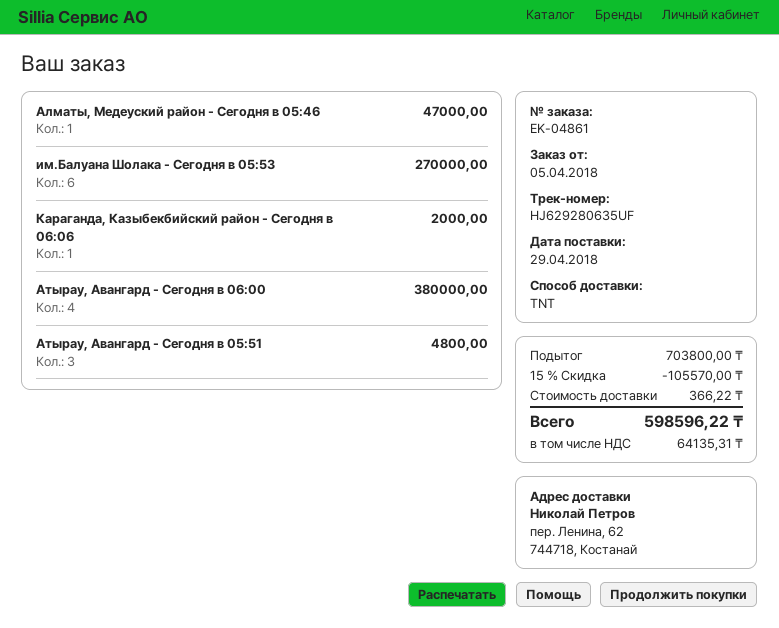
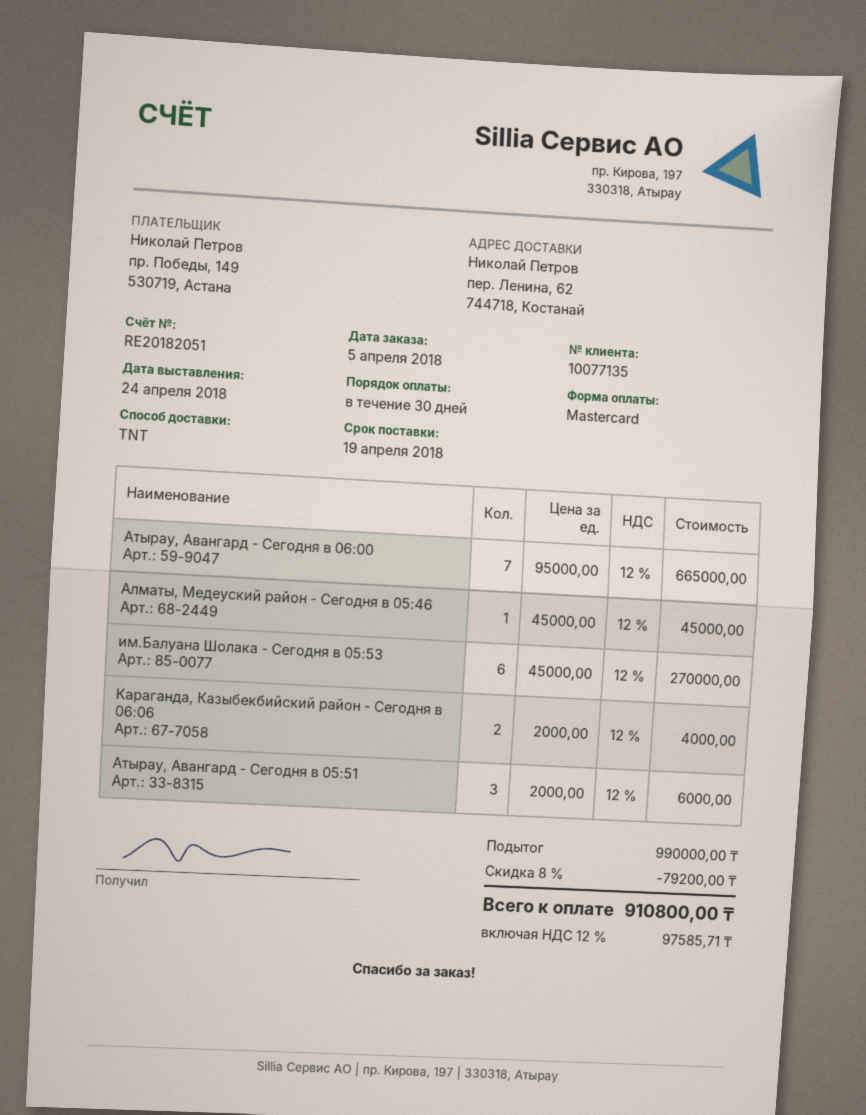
delivery date: 2018-04-29 -> 2018-04-19
Алматы, Медеуский район - Сегодня в 05:46: 1 for 47000.00 -> 1 for 45000.00
Караганда, Казыбекбийский район - Сегодня в 06:06: 1 for 2000.00 -> 2 for 4000.00
Атырау, Авангард - Сегодня в 06:00: 4 for 380000.00 -> 7 for 665000.00
Атырау, Авангард - Сегодня в 05:51: 3 for 4800.00 -> 3 for 6000.00
subtotal: 703800.00 -> 990000.00
discount: 15% = 105570.00 -> 8% = 79200.00
shipping: 366.22 -> none
tax: 64135.31 -> 97585.71
total: 598596.22 -> 910800.00

